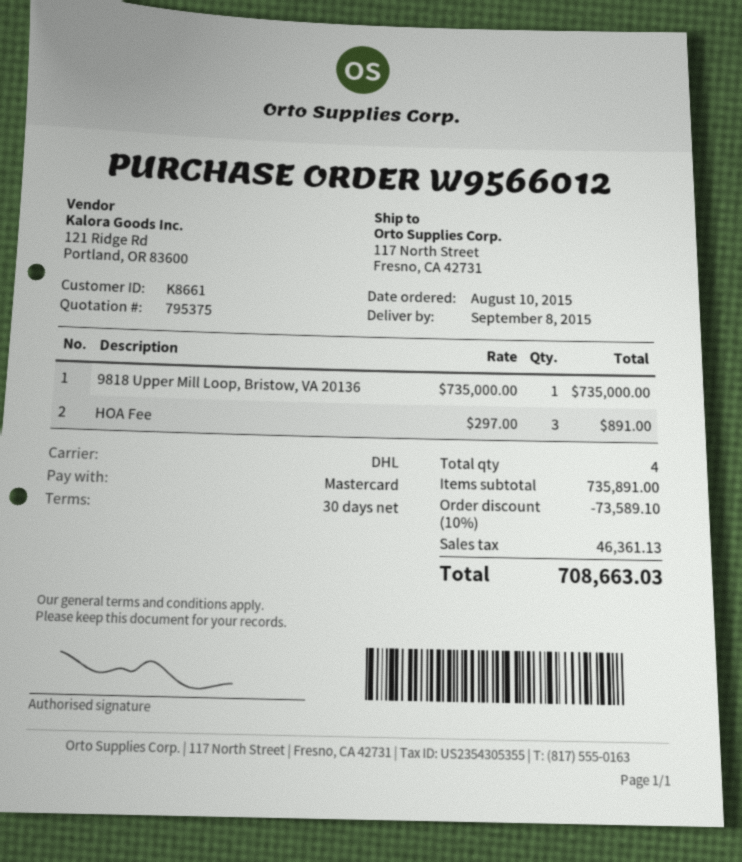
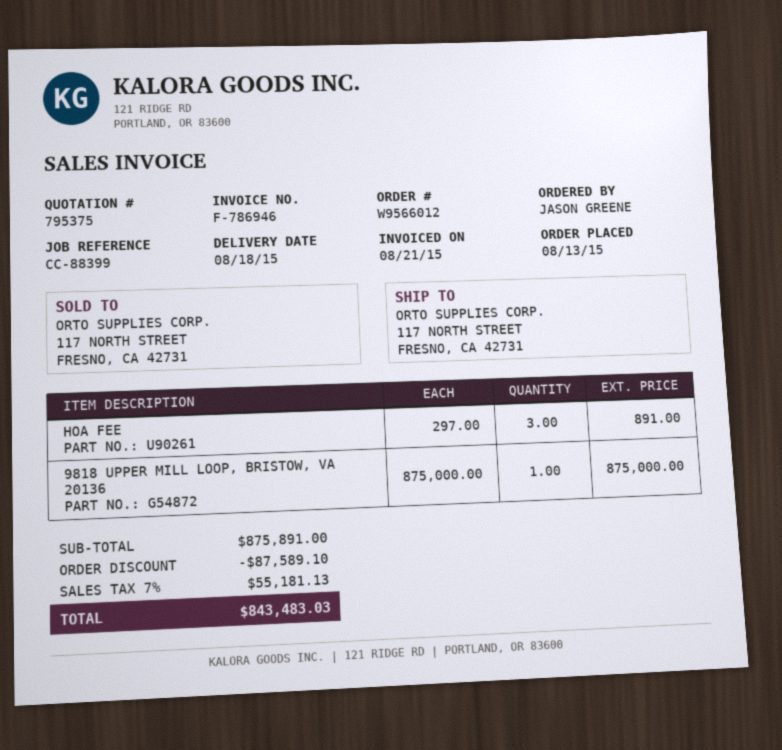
order date: 2015-08-10 -> 2015-08-13
delivery date: 2015-09-08 -> 2015-08-18
9818 Upper Mill Loop, Bristow, VA 20136: 1 x 735000.00 = 735000.00 -> 1 x 875000.00 = 875000.00
subtotal: 735891.00 -> 875891.00
discount: 73589.10 -> 87589.10
tax: 46361.13 -> 55181.13
total: 708663.03 -> 843483.03

